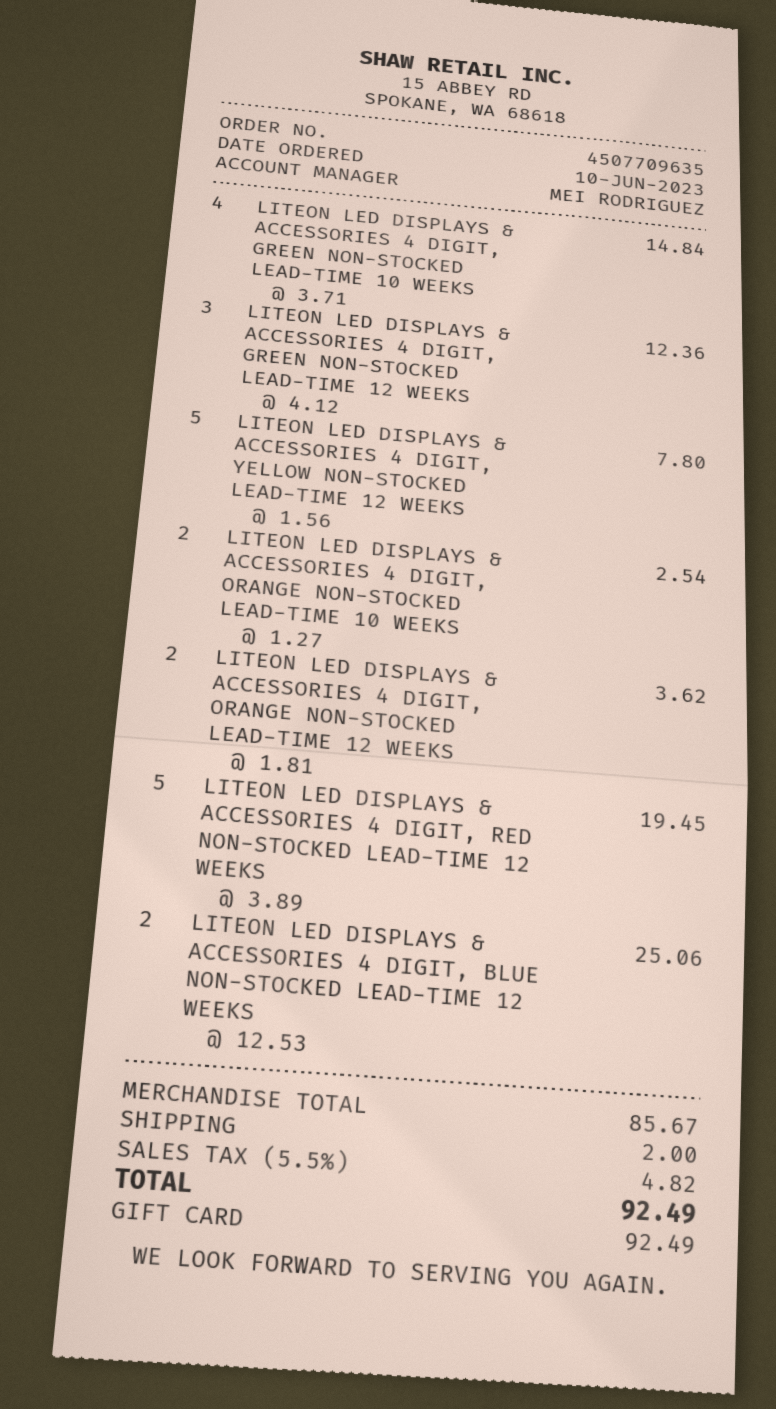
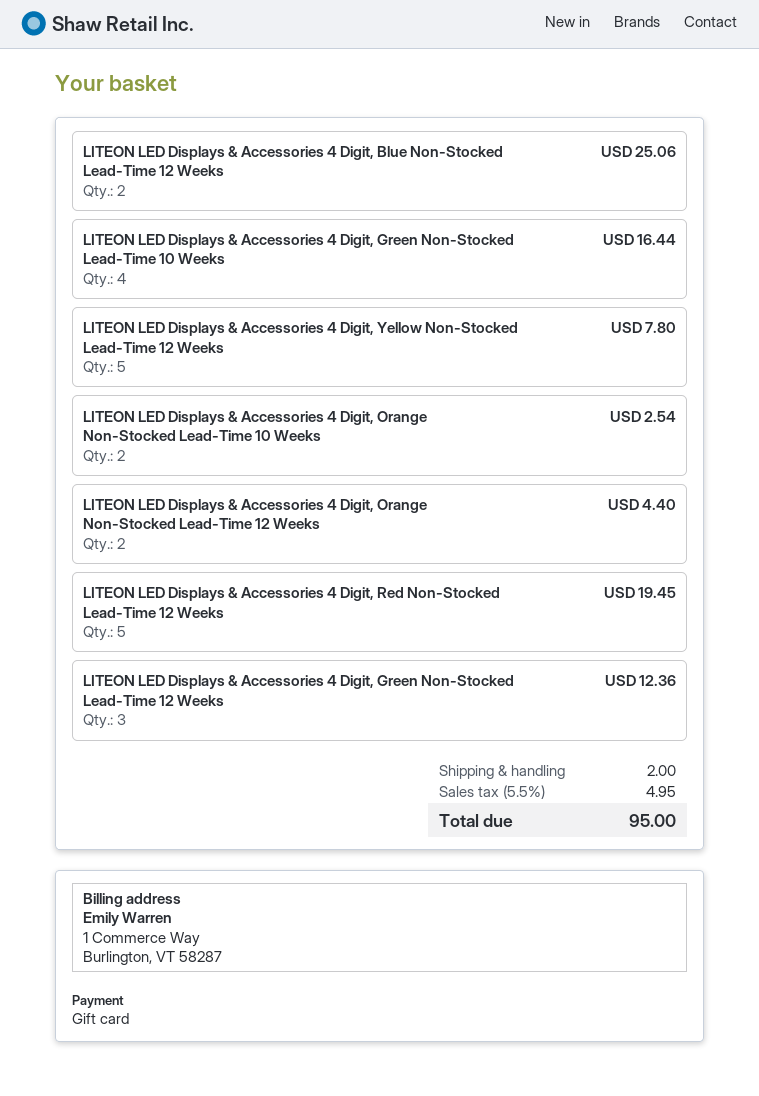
LITEON LED DISPLAYS & ACCESSORIES 4 DIGIT, GREEN NON-STOCKED LEAD-TIME 10 WEEKS: 4 for 14.84 -> 4 for 16.44
LITEON LED DISPLAYS & ACCESSORIES 4 DIGIT, ORANGE NON-STOCKED LEAD-TIME 12 WEEKS: 2 for 3.62 -> 2 for 4.40
tax: 5.5% = 4.82 -> 5.5% = 4.95
total: 92.49 -> 95.00

